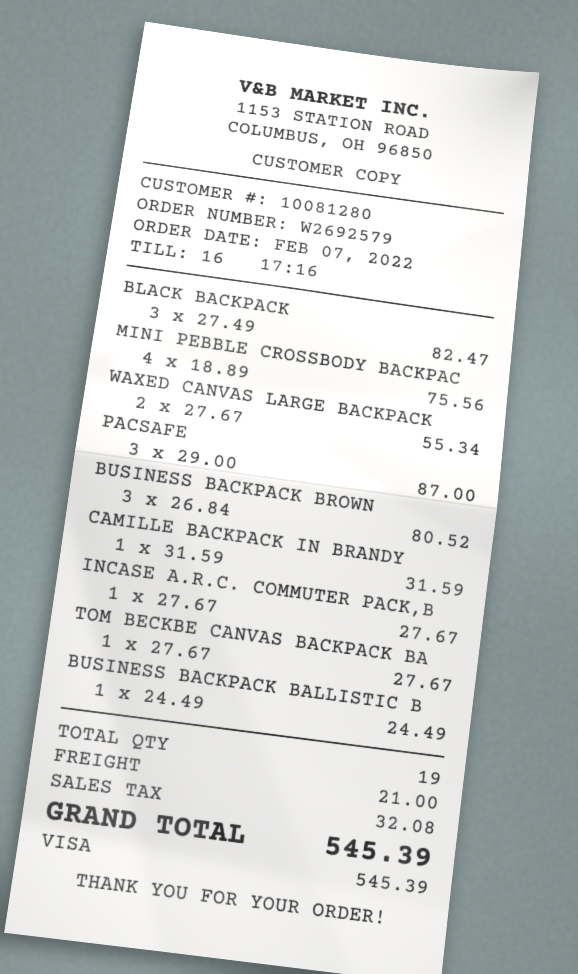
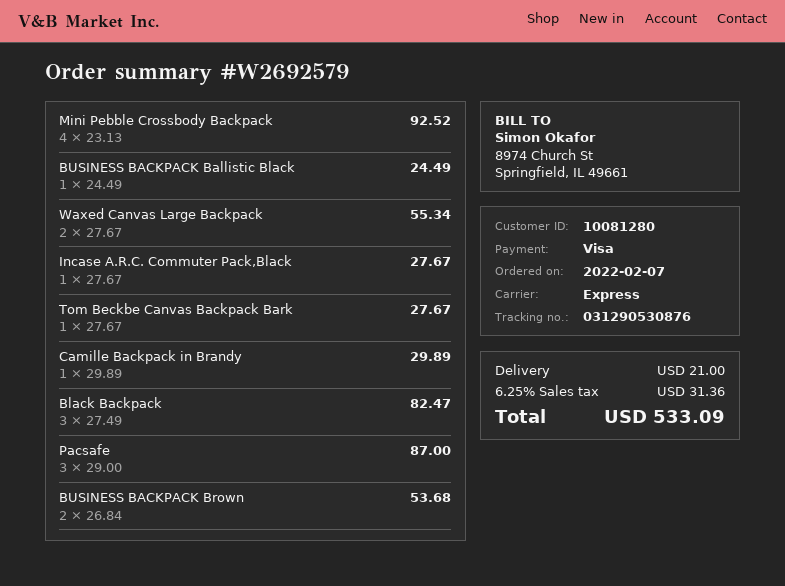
MINI PEBBLE CROSSBODY BACKPAC: 4 x 18.89 = 75.56 -> 4 x 23.13 = 92.52
BUSINESS BACKPACK BROWN: 3 x 26.84 = 80.52 -> 2 x 26.84 = 53.68
CAMILLE BACKPACK IN BRANDY: 1 x 31.59 = 31.59 -> 1 x 29.89 = 29.89
tax: 32.08 -> 31.36
total: 545.39 -> 533.09

